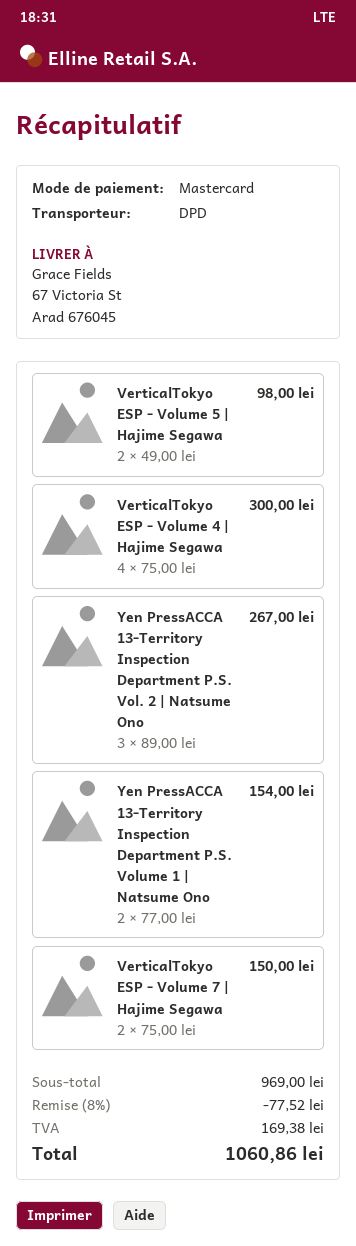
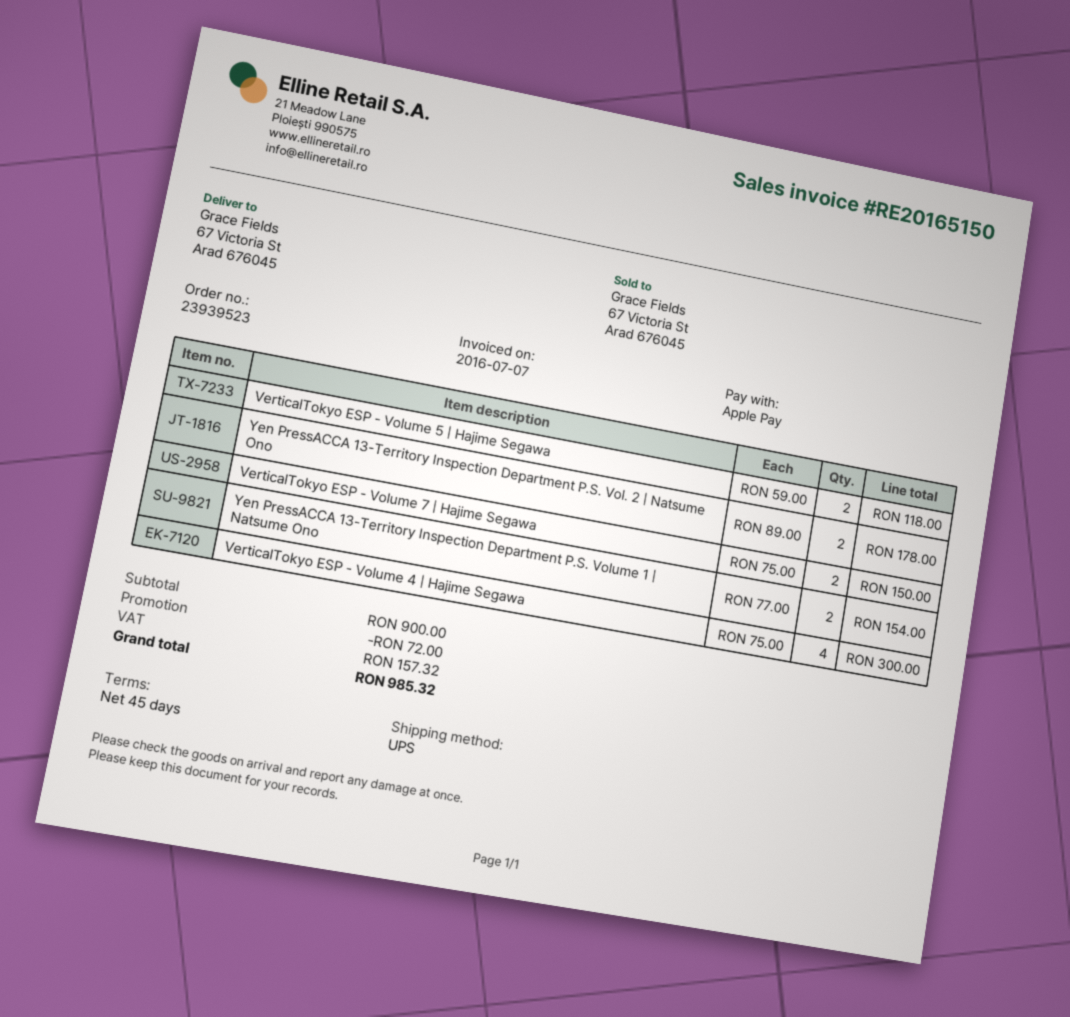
payment method: Mastercard -> Apple Pay
shipping method: DPD -> UPS
VerticalTokyo ESP - Volume 5 | Hajime Segawa: 2 x 49.00 = 98.00 -> 2 x 59.00 = 118.00
Yen PressACCA 13-Territory Inspection Department P.S. Vol. 2 | Natsume Ono: 3 x 89.00 = 267.00 -> 2 x 89.00 = 178.00
subtotal: 969.00 -> 900.00
discount: 77.52 -> 72.00
tax: 169.38 -> 157.32
total: 1060.86 -> 985.32

